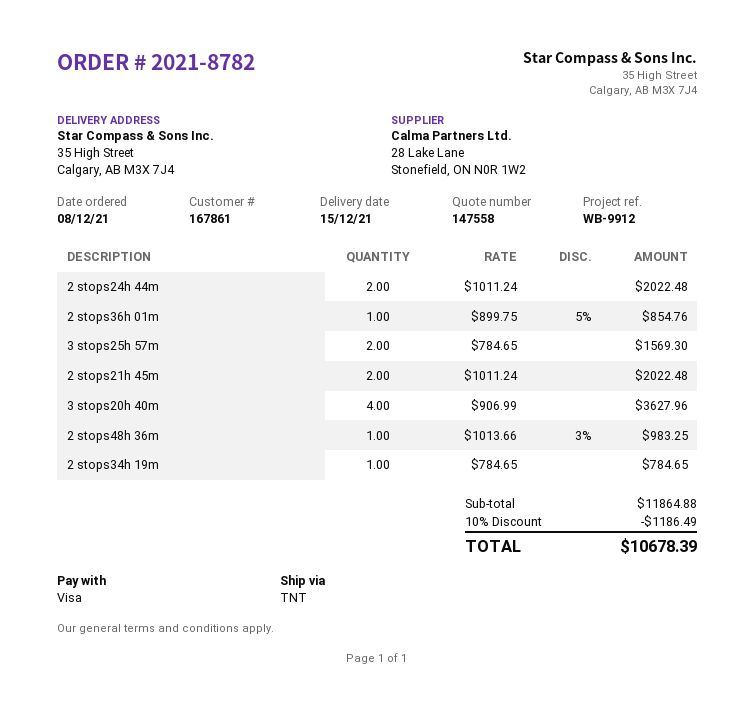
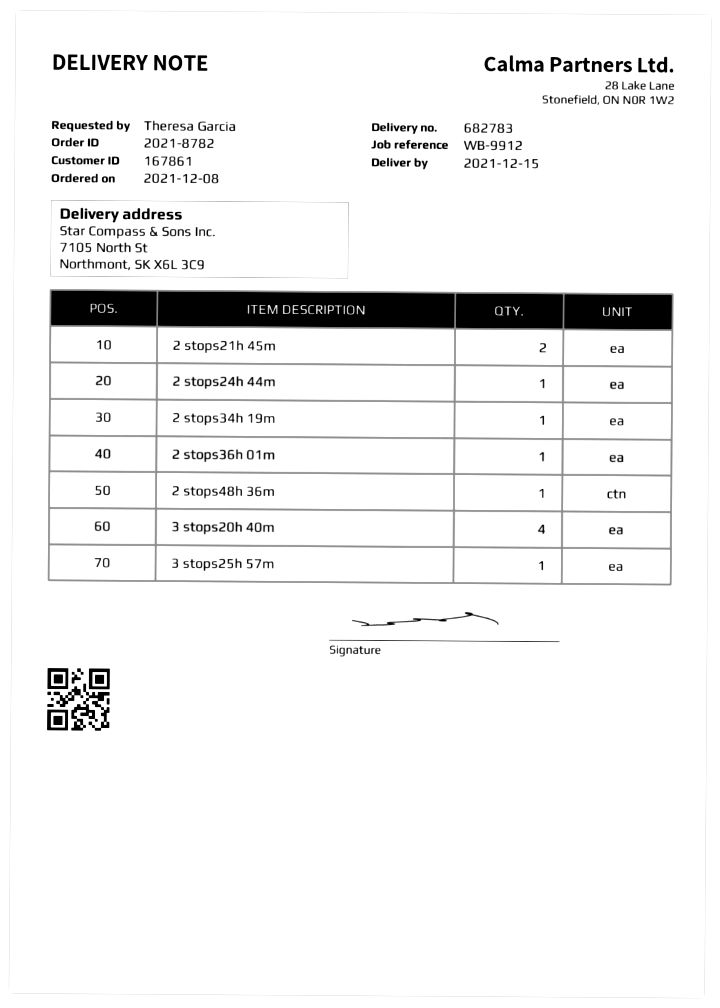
ship to: 35 High Street, Calgary, AB M3X 7J4 -> 7105 North St, Northmont, SK X6L 3C9
2 stops24h 44m: 2 -> 1
3 stops25h 57m: 2 -> 1

